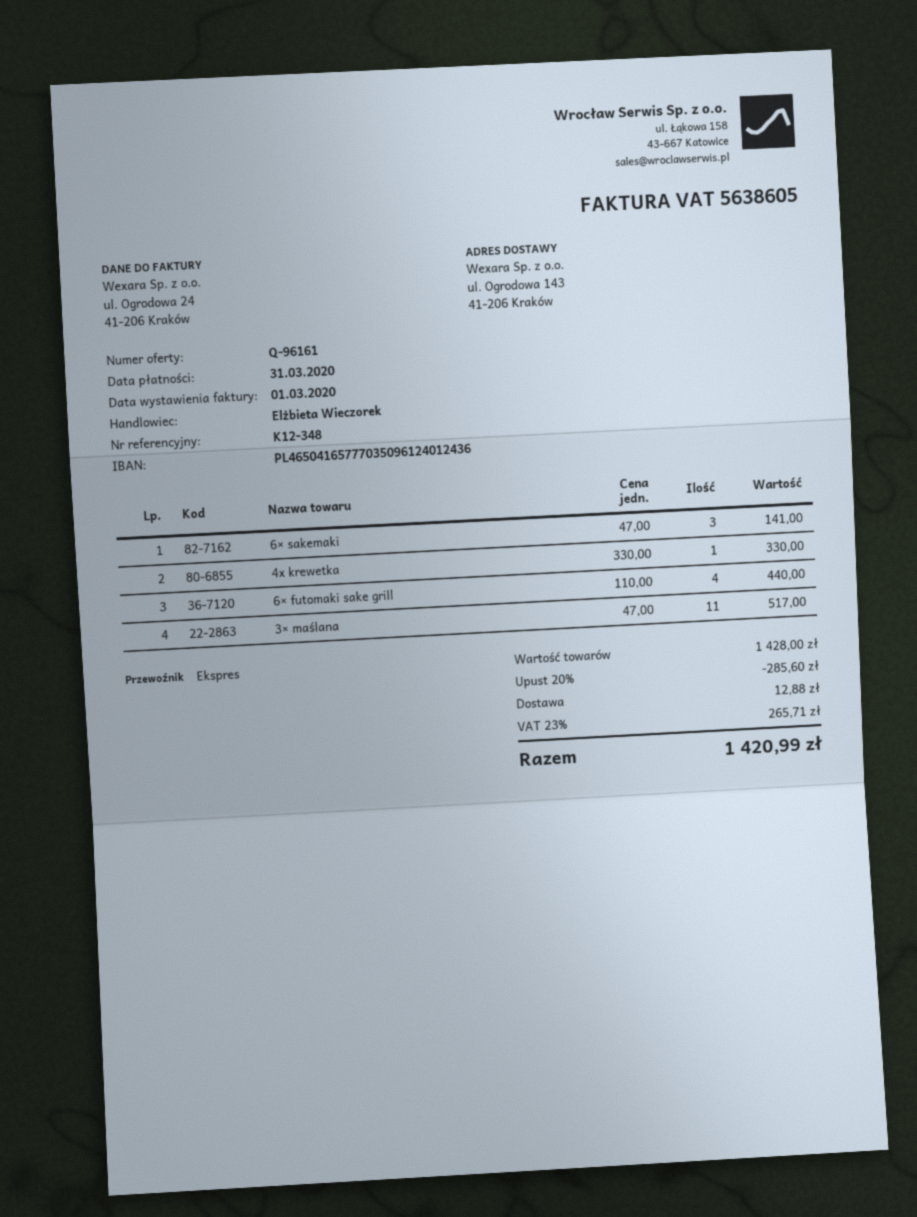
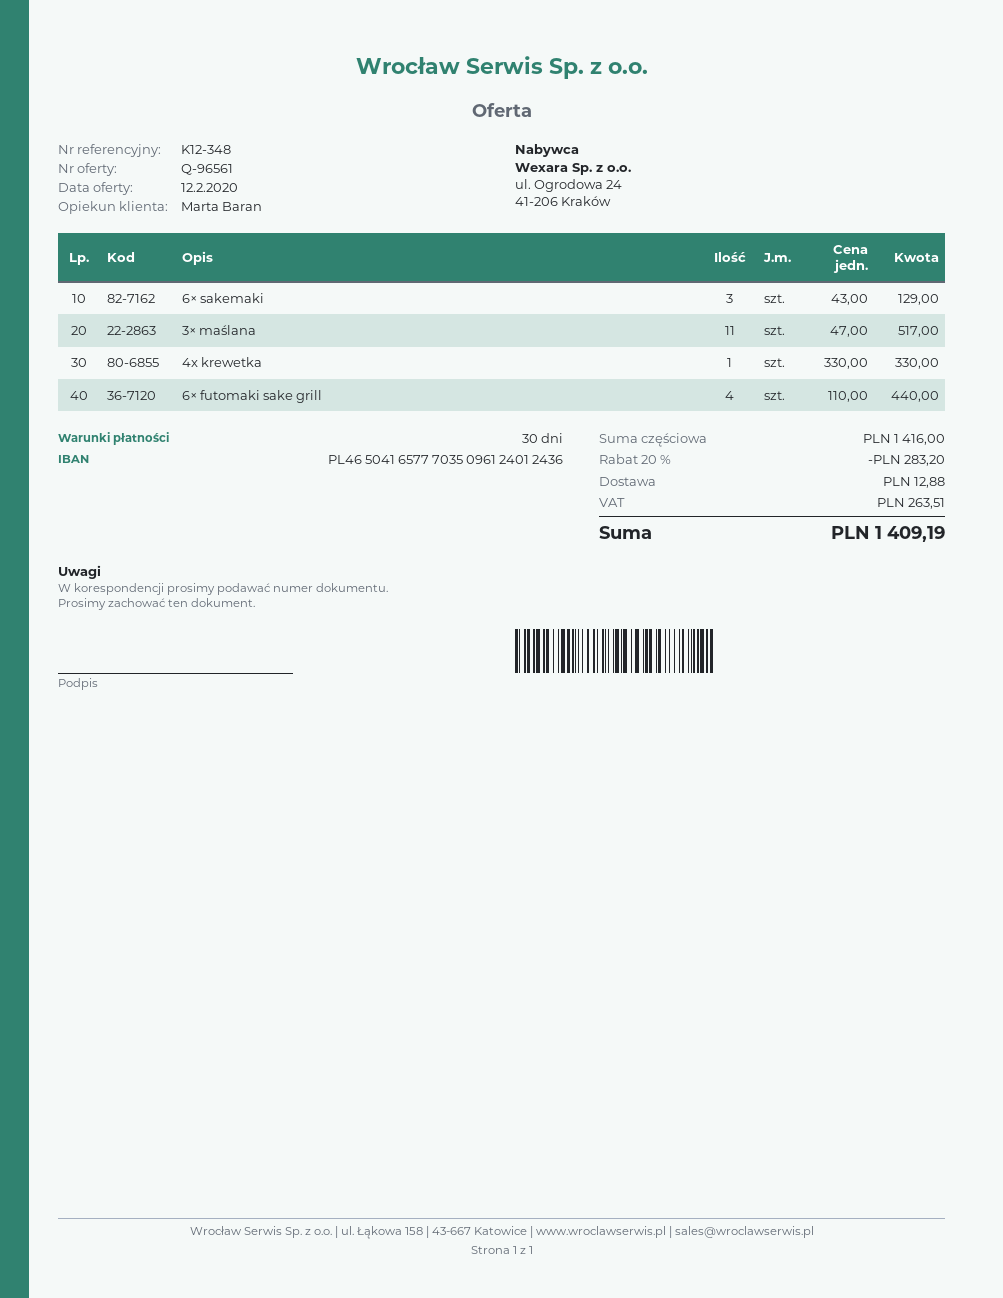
quote number: Q-96161 -> Q-96561
sales rep: Elżbieta Wieczorek -> Marta Baran
6× sakemaki: 3 x 47.00 = 141.00 -> 3 x 43.00 = 129.00
subtotal: 1428.00 -> 1416.00
discount: 20% = 285.60 -> 20% = 283.20
tax: 265.71 -> 263.51
total: 1420.99 -> 1409.19

